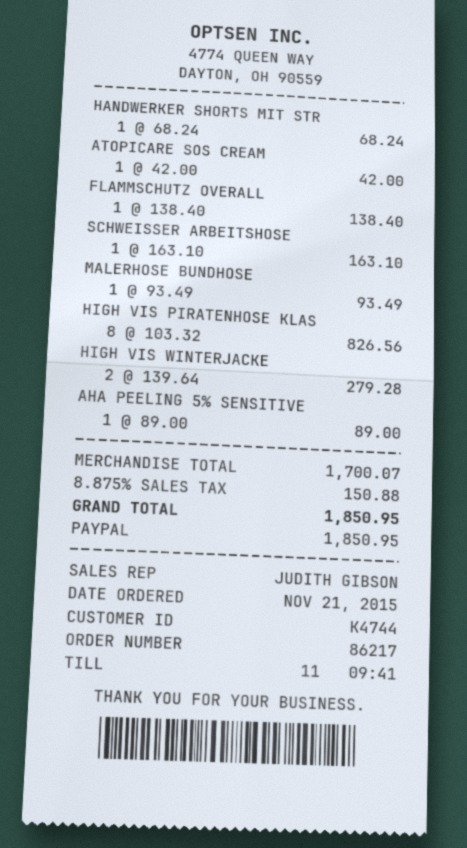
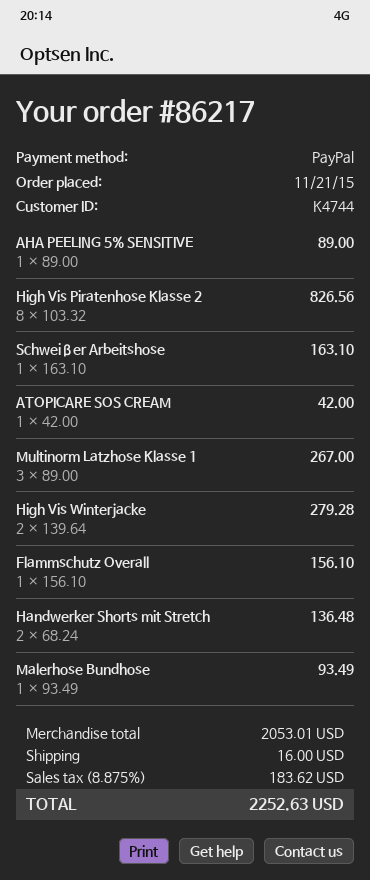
HANDWERKER SHORTS MIT STR: 1 x 68.24 = 68.24 -> 2 x 68.24 = 136.48
FLAMMSCHUTZ OVERALL: 1 x 138.40 = 138.40 -> 1 x 156.10 = 156.10
Multinorm Latzhose Klasse 1: none -> 3 x 89.00 = 267.00
subtotal: 1700.07 -> 2053.01
shipping: none -> 16.00
tax: 8.875% = 150.88 -> 8.875% = 183.62
total: 1850.95 -> 2252.63

